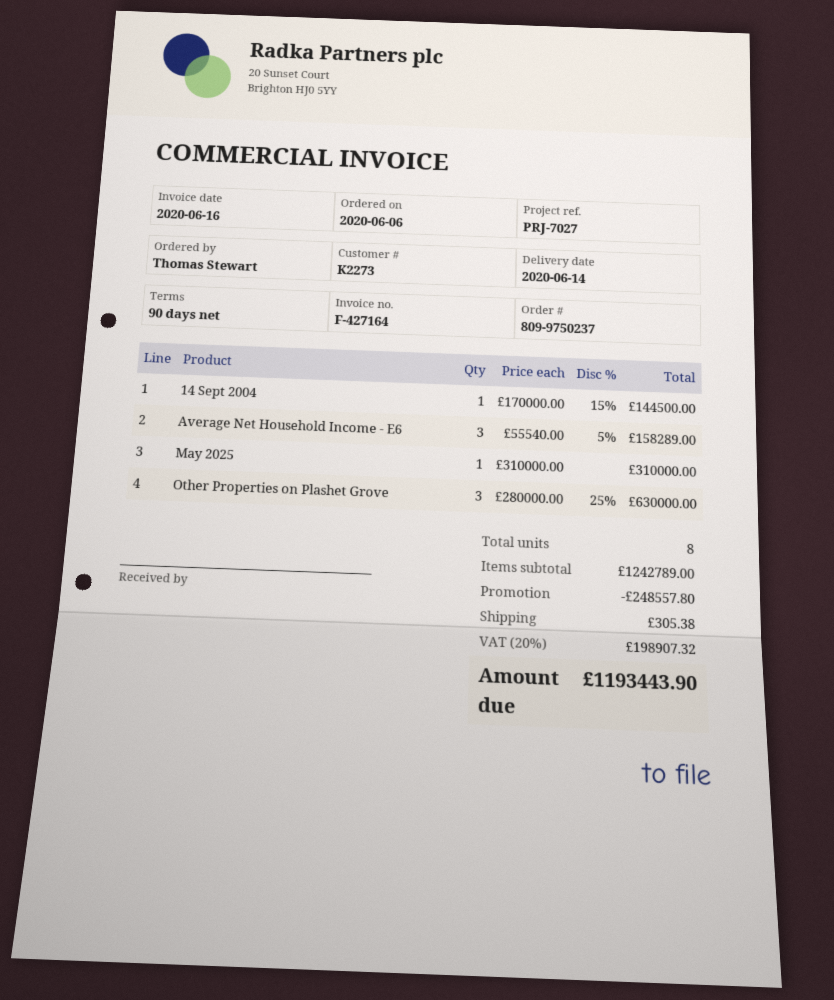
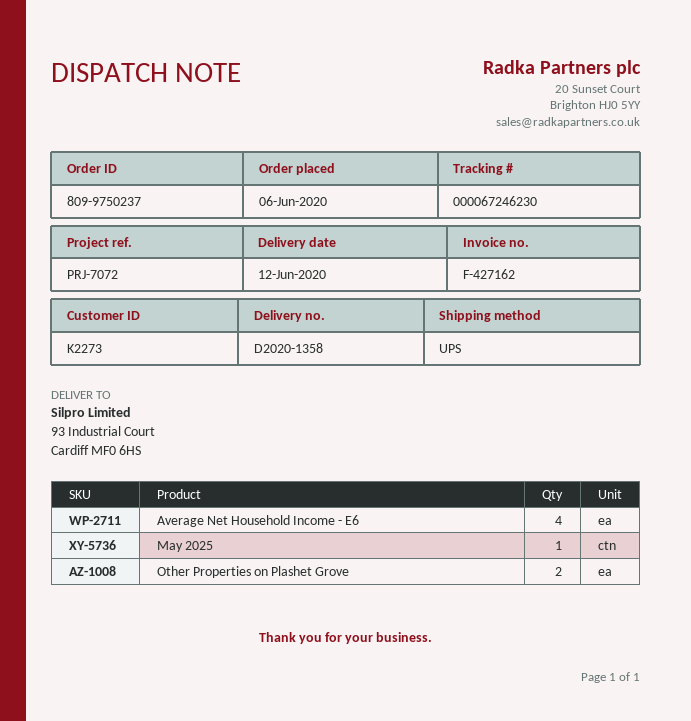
delivery date: 2020-06-14 -> 2020-06-12
invoice number: F-427164 -> F-427162
reference: PRJ-7027 -> PRJ-7072
14 Sept 2004: 1 -> none
Average Net Household Income - E6: 3 -> 4
Other Properties on Plashet Grove: 3 -> 2

